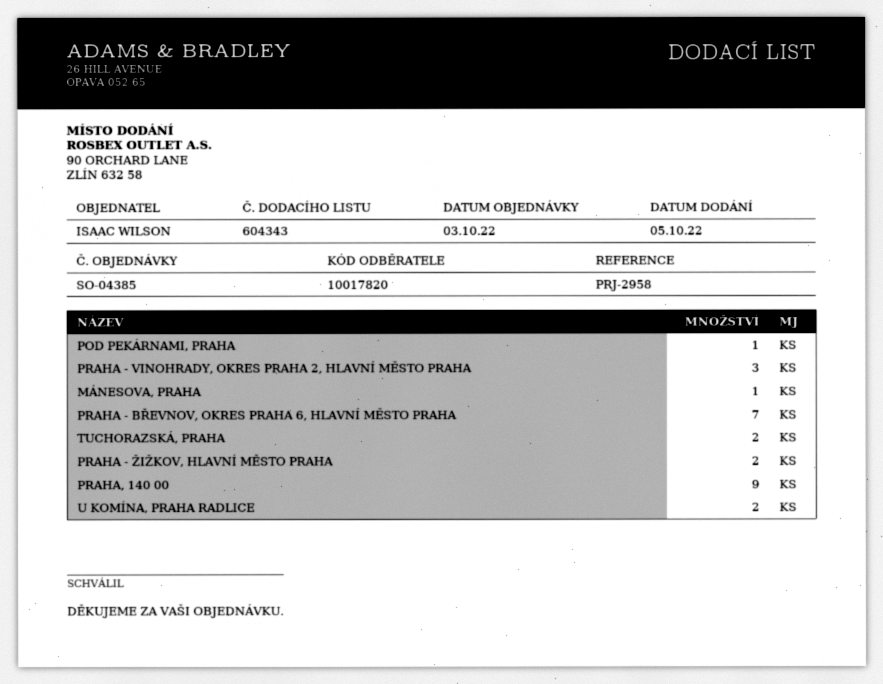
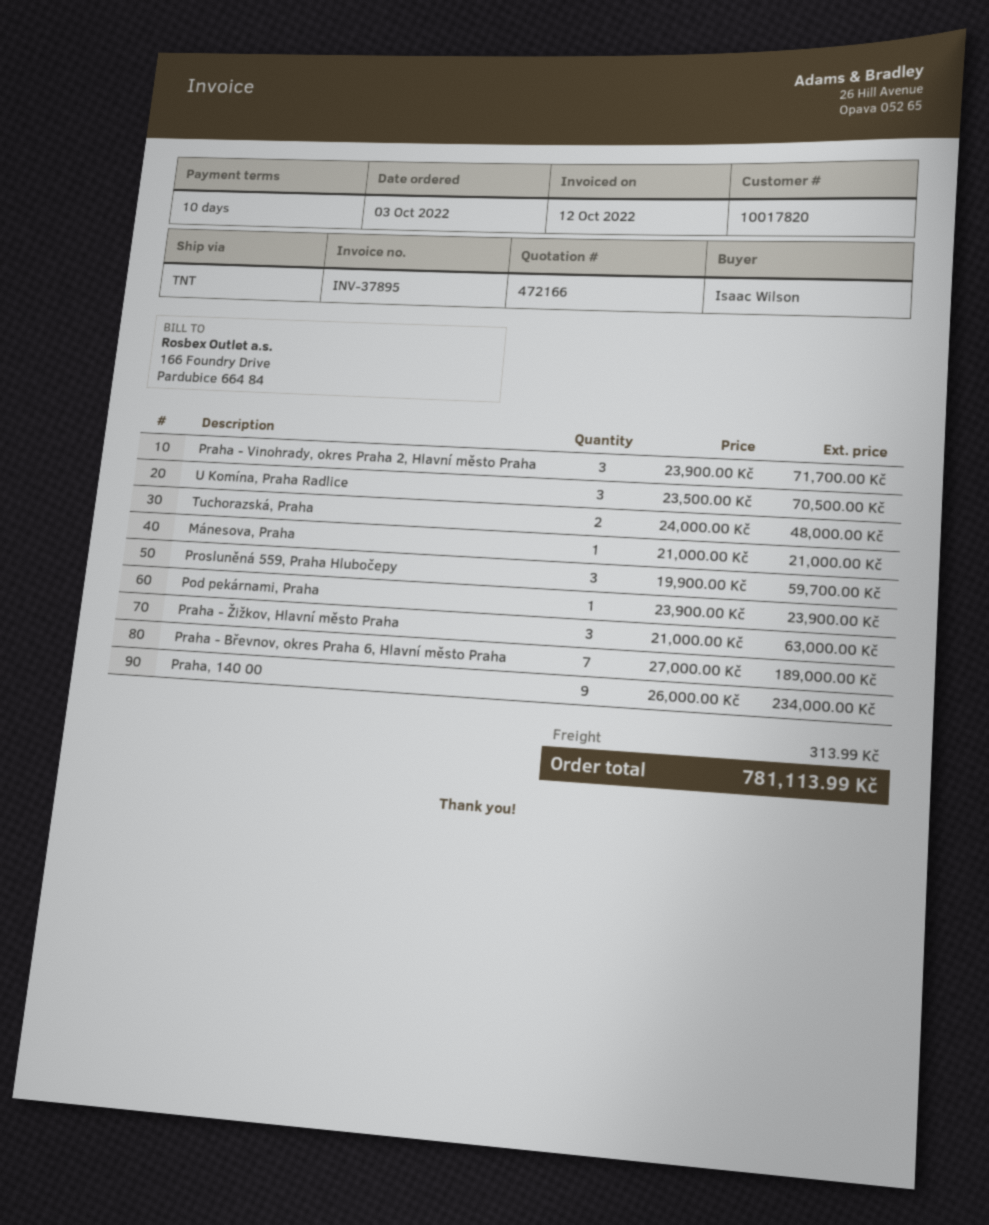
PRAHA - ŽIŽKOV, HLAVNÍ MĚSTO PRAHA: 2 -> 3
U KOMÍNA, PRAHA RADLICE: 2 -> 3
Prosluněná 559, Praha Hlubočepy: none -> 3

